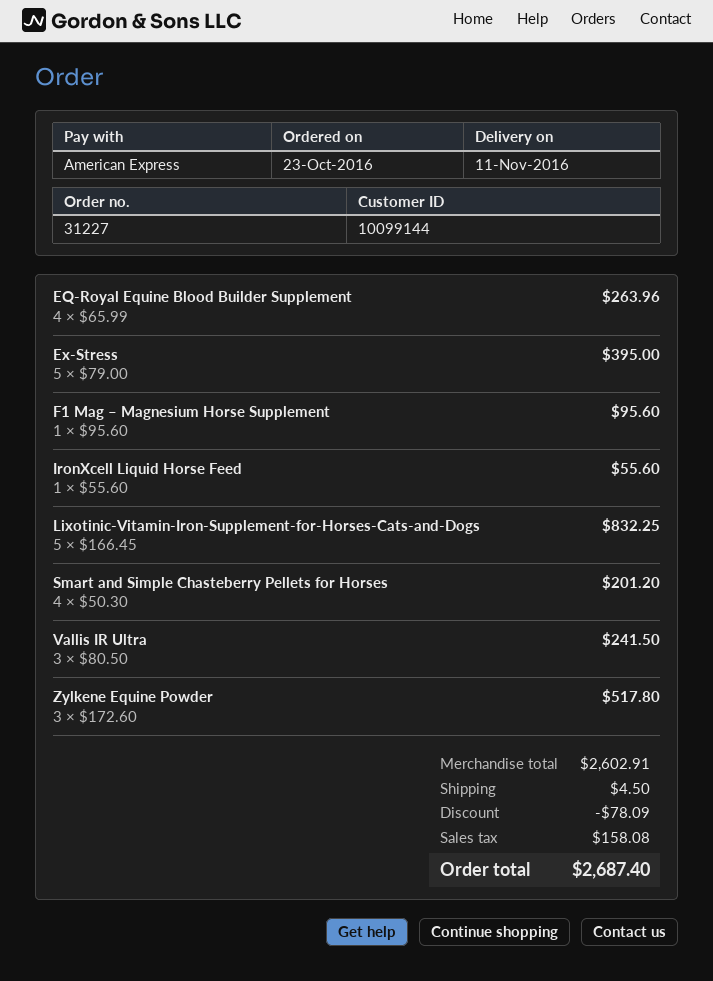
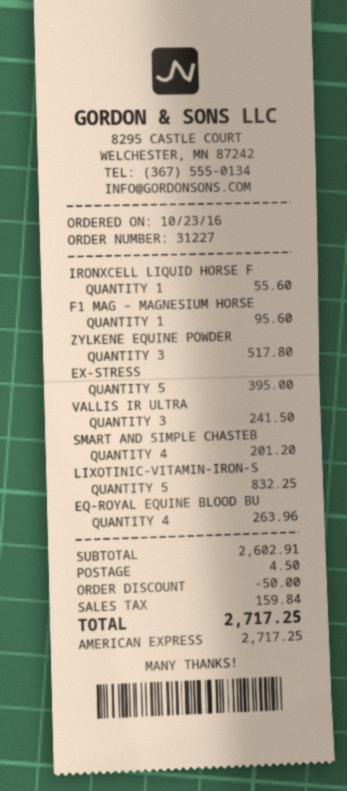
discount: 78.09 -> 50.00
tax: 158.08 -> 159.84
total: 2687.40 -> 2717.25

